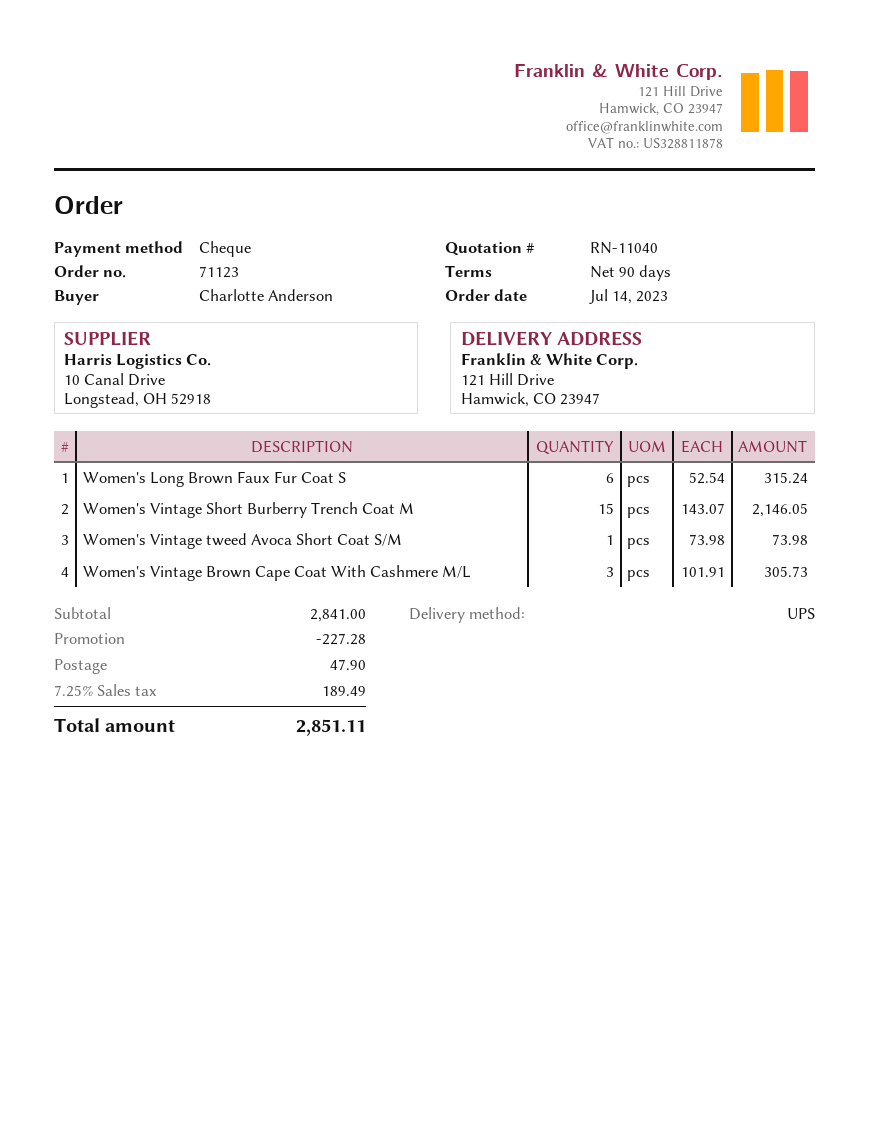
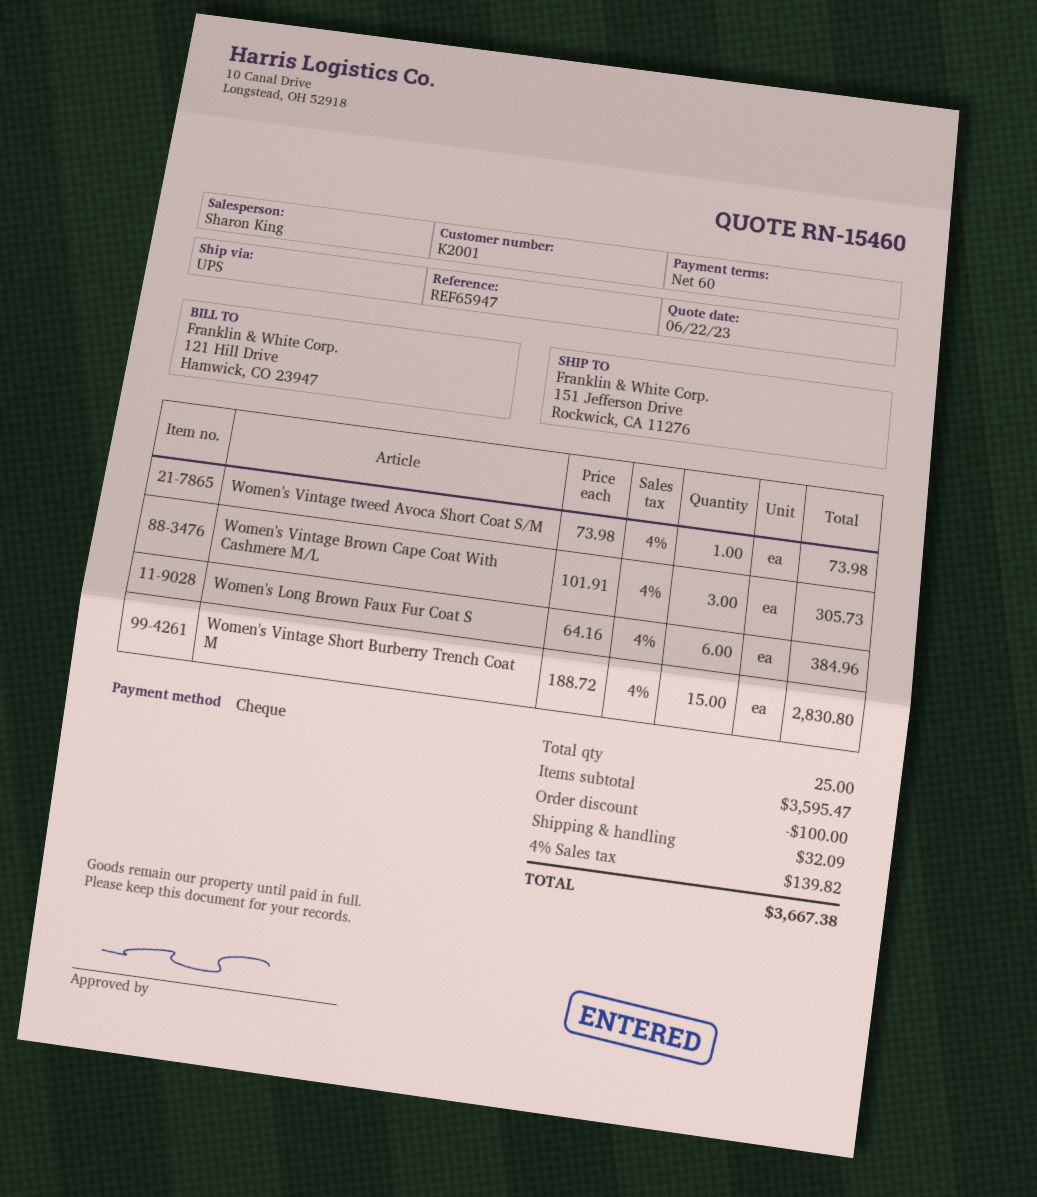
quote number: RN-11040 -> RN-15460
payment terms: 90 days -> 60 days
ship to: 121 Hill Drive, Hamwick, CO 23947 -> 151 Jefferson Drive, Rockwick, CA 11276
Women's Long Brown Faux Fur Coat S: 6 x 52.54 = 315.24 -> 6 x 64.16 = 384.96
Women's Vintage Short Burberry Trench Coat M: 15 x 143.07 = 2146.05 -> 15 x 188.72 = 2830.80
subtotal: 2841.00 -> 3595.47
discount: 227.28 -> 100.00
shipping: 47.90 -> 32.09
tax: 7.25% = 189.49 -> 4% = 139.82
total: 2851.11 -> 3667.38

